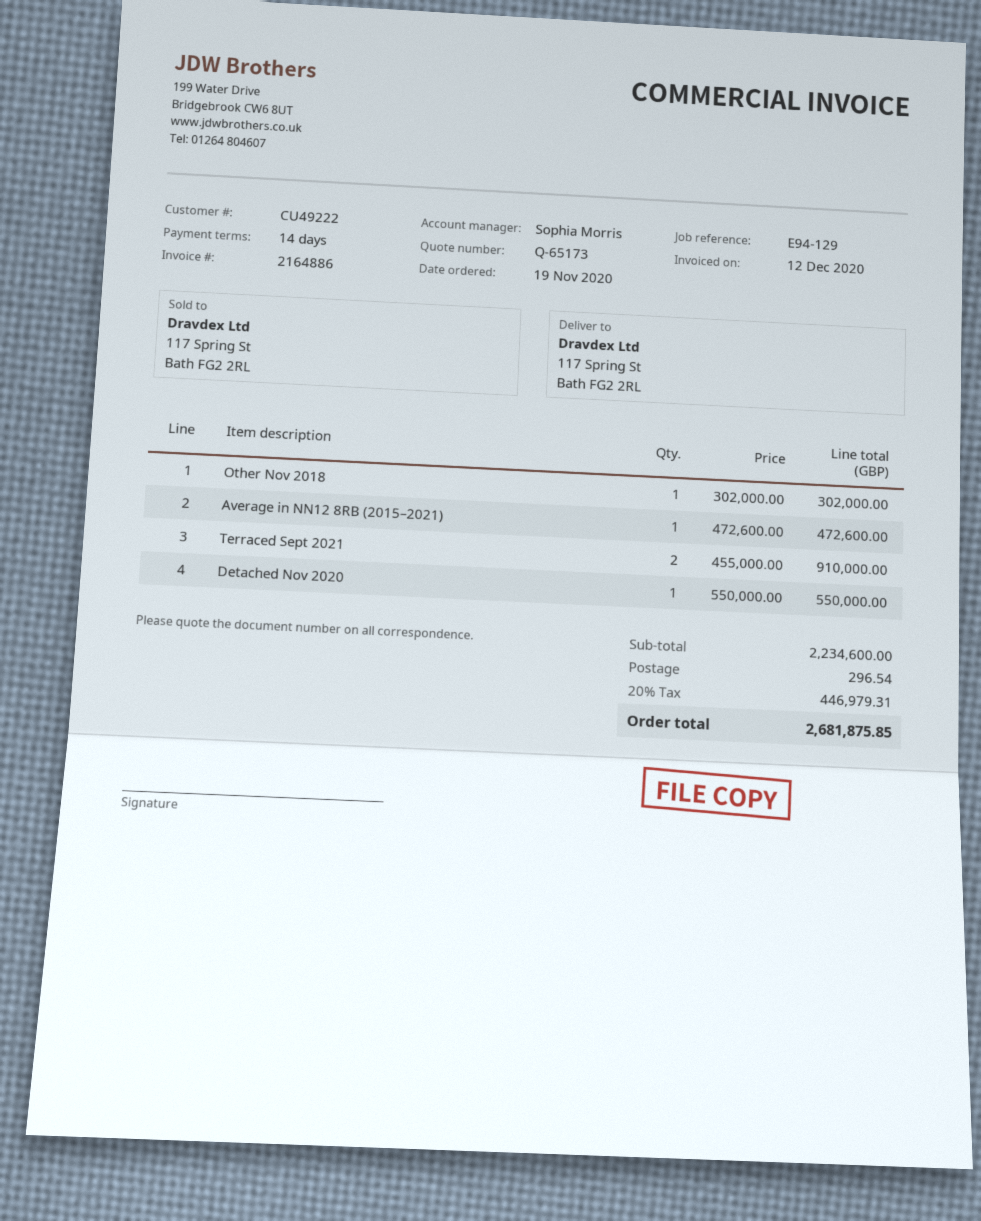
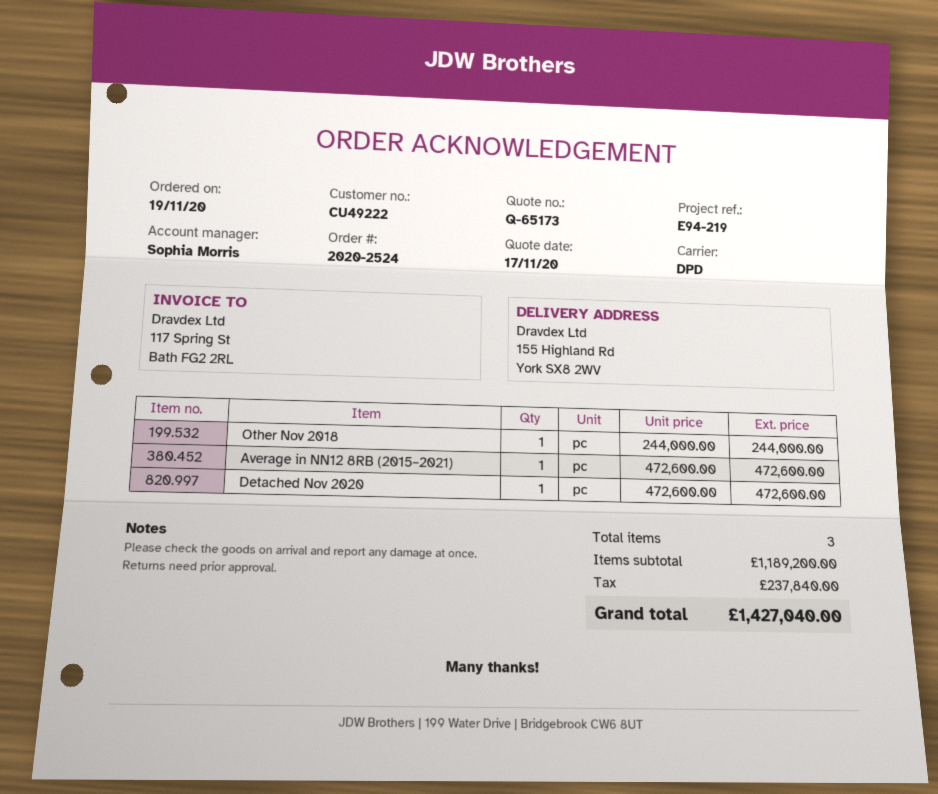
reference: E94-129 -> E94-219
ship to: 117 Spring St, Bath FG2 2RL -> 155 Highland Rd, York SX8 2WV
Other Nov 2018: 1 x 302000.00 = 302000.00 -> 1 x 244000.00 = 244000.00
Terraced Sept 2021: 2 x 455000.00 = 910000.00 -> none
Detached Nov 2020: 1 x 550000.00 = 550000.00 -> 1 x 472600.00 = 472600.00
subtotal: 2234600.00 -> 1189200.00
shipping: 296.54 -> none
tax: 446979.31 -> 237840.00
total: 2681875.85 -> 1427040.00

